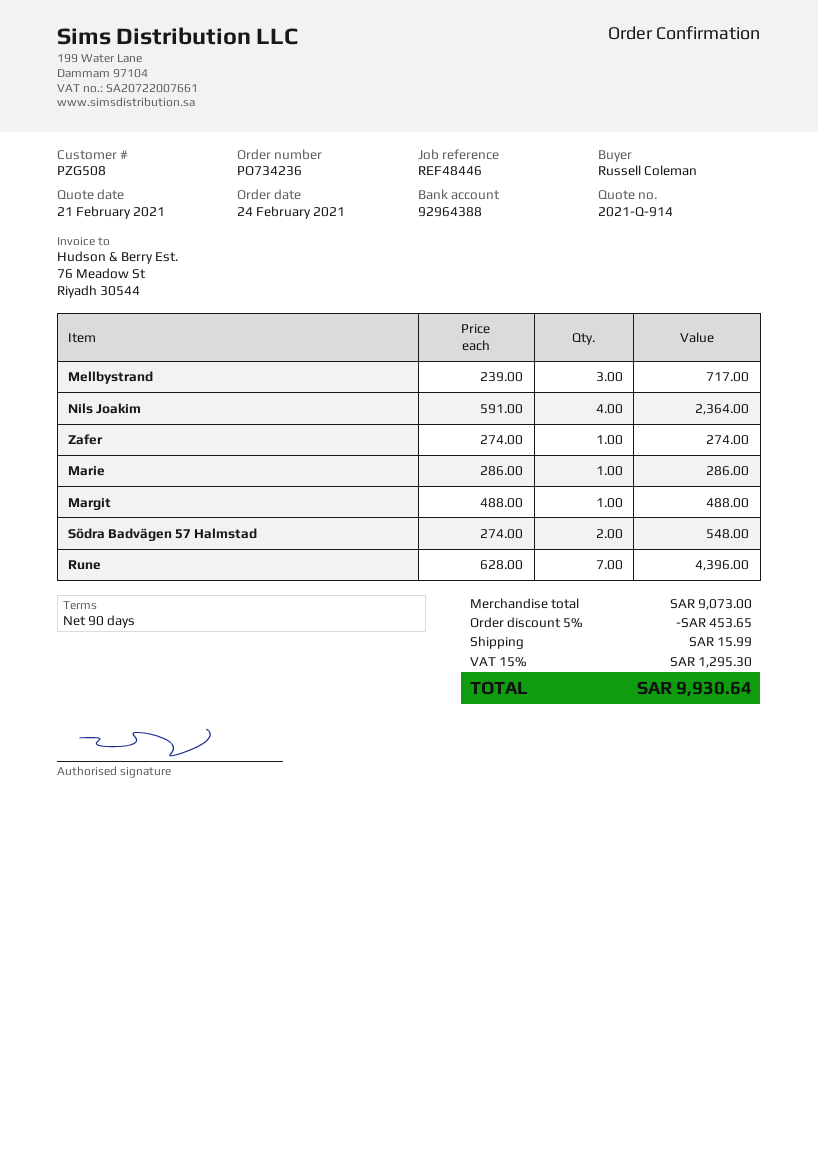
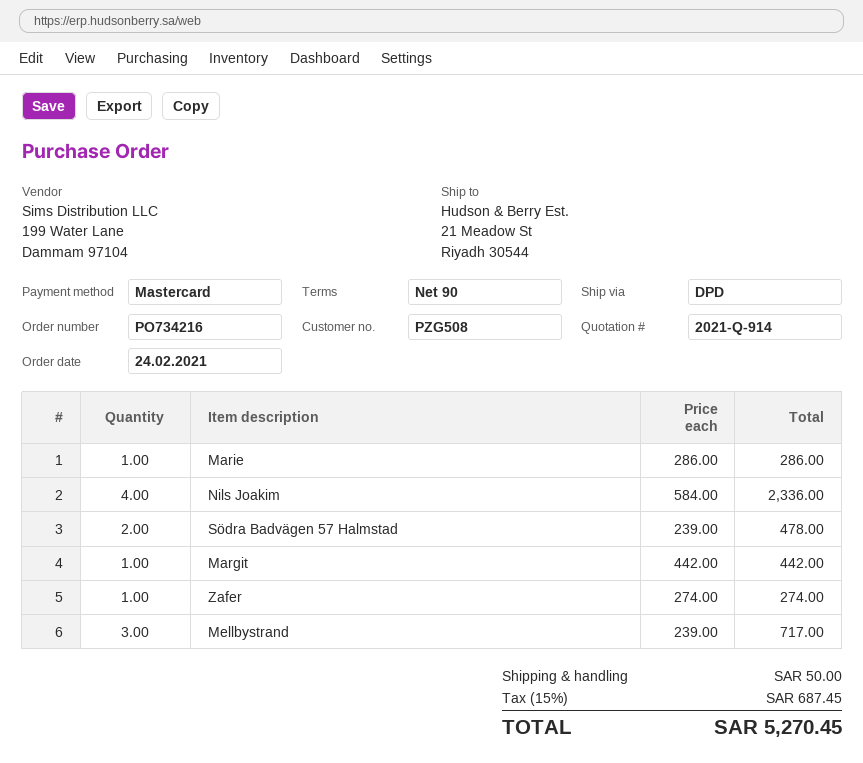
order number: PO734236 -> PO734216
Nils Joakim: 4 x 591.00 = 2364.00 -> 4 x 584.00 = 2336.00
Margit: 1 x 488.00 = 488.00 -> 1 x 442.00 = 442.00
Södra Badvägen 57 Halmstad: 2 x 274.00 = 548.00 -> 2 x 239.00 = 478.00
Rune: 7 x 628.00 = 4396.00 -> none
discount: 5% = 453.65 -> none
shipping: 15.99 -> 50.00
tax: 15% = 1295.30 -> 15% = 687.45
total: 9930.64 -> 5270.45

